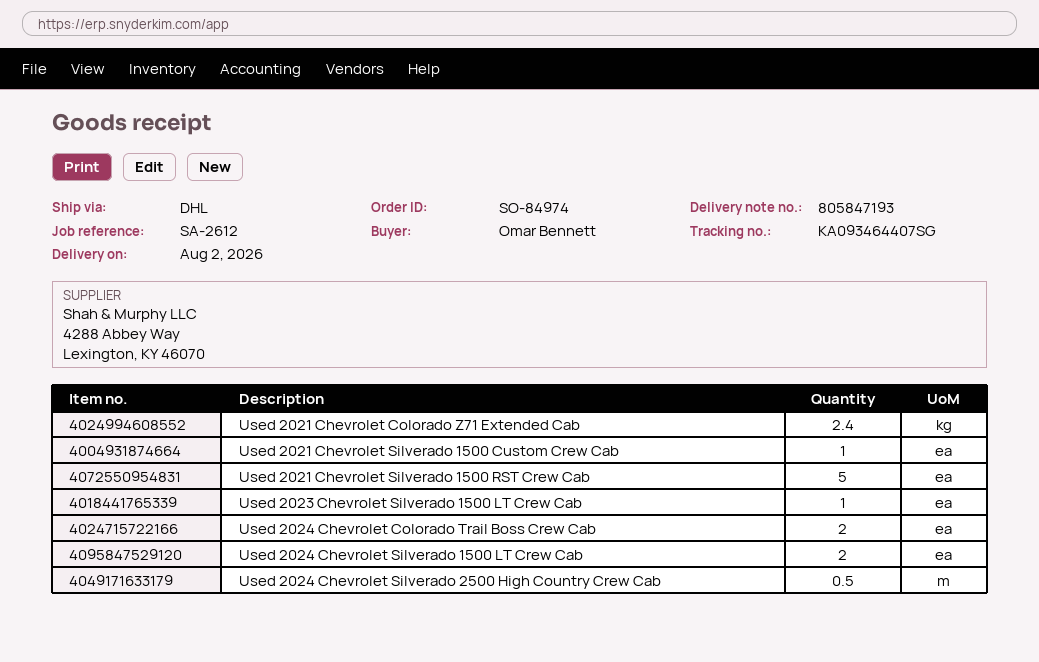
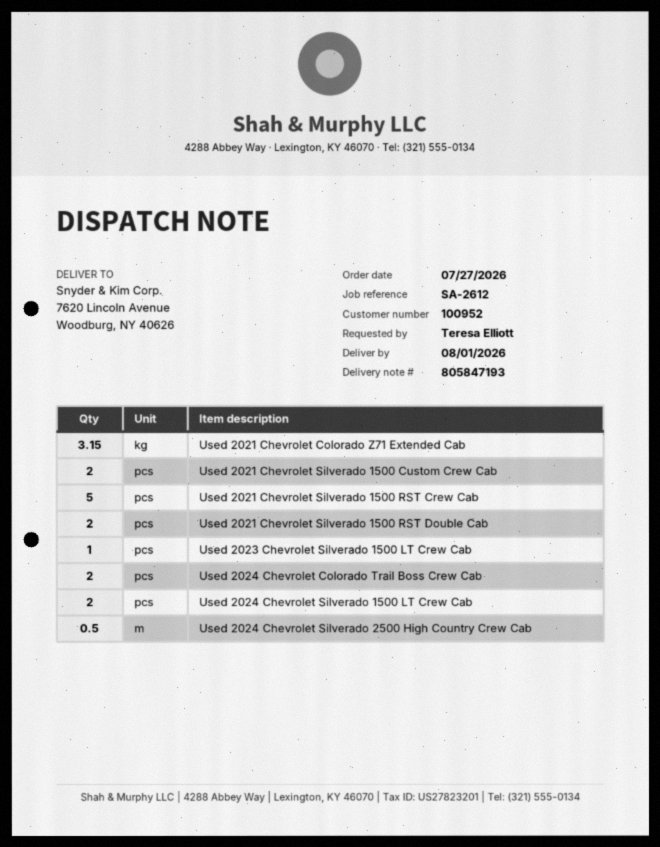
delivery date: 2026-08-02 -> 2026-08-01
ordered by: Omar Bennett -> Teresa Elliott
Used 2021 Chevrolet Colorado Z71 Extended Cab: 2.4 -> 3.15
Used 2021 Chevrolet Silverado 1500 Custom Crew Cab: 1 -> 2
Used 2021 Chevrolet Silverado 1500 RST Double Cab: none -> 2

